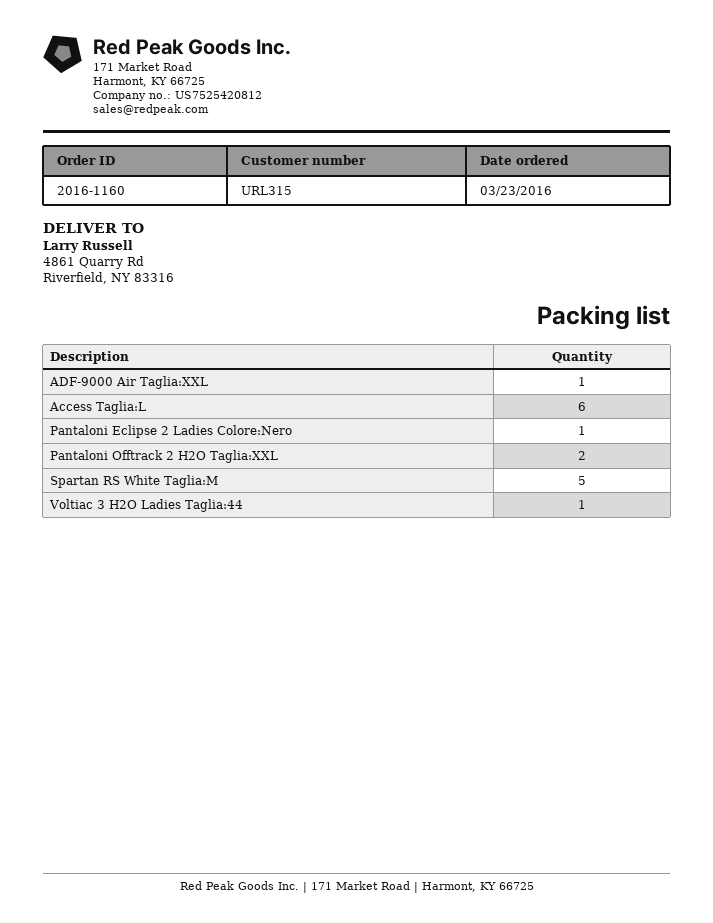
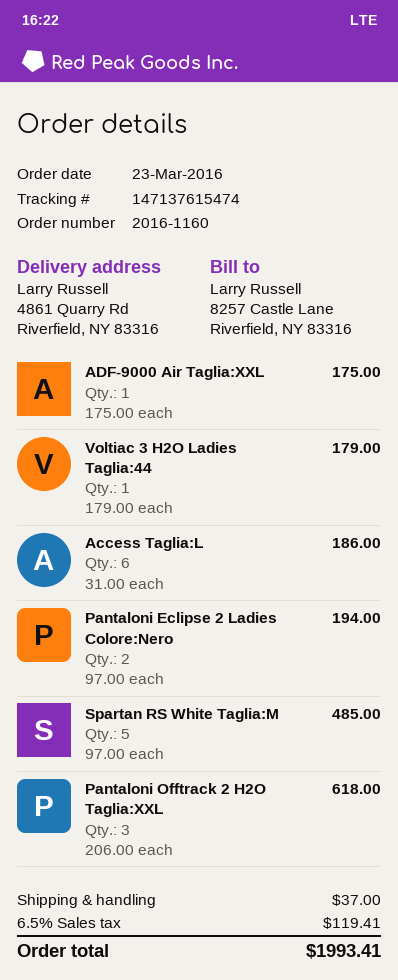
Pantaloni Eclipse 2 Ladies Colore:Nero: 1 -> 2
Pantaloni Offtrack 2 H2O Taglia:XXL: 2 -> 3

